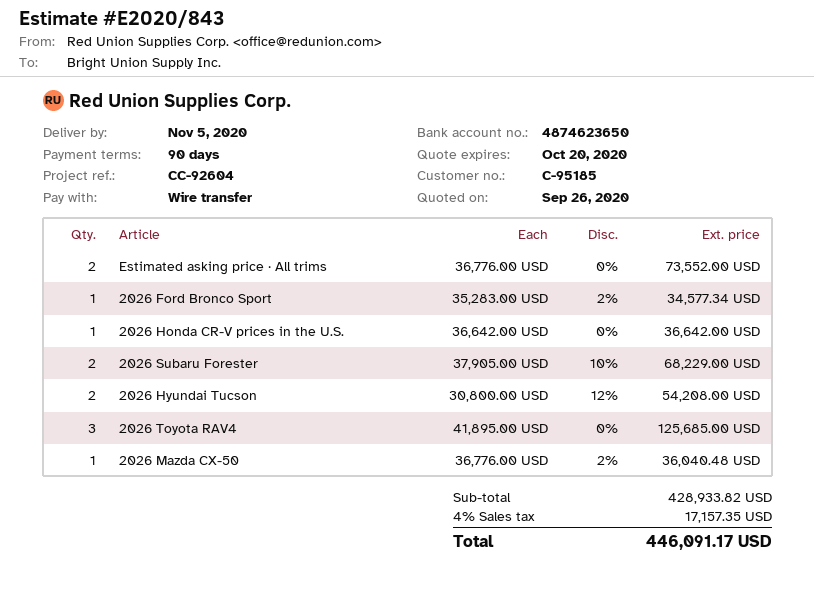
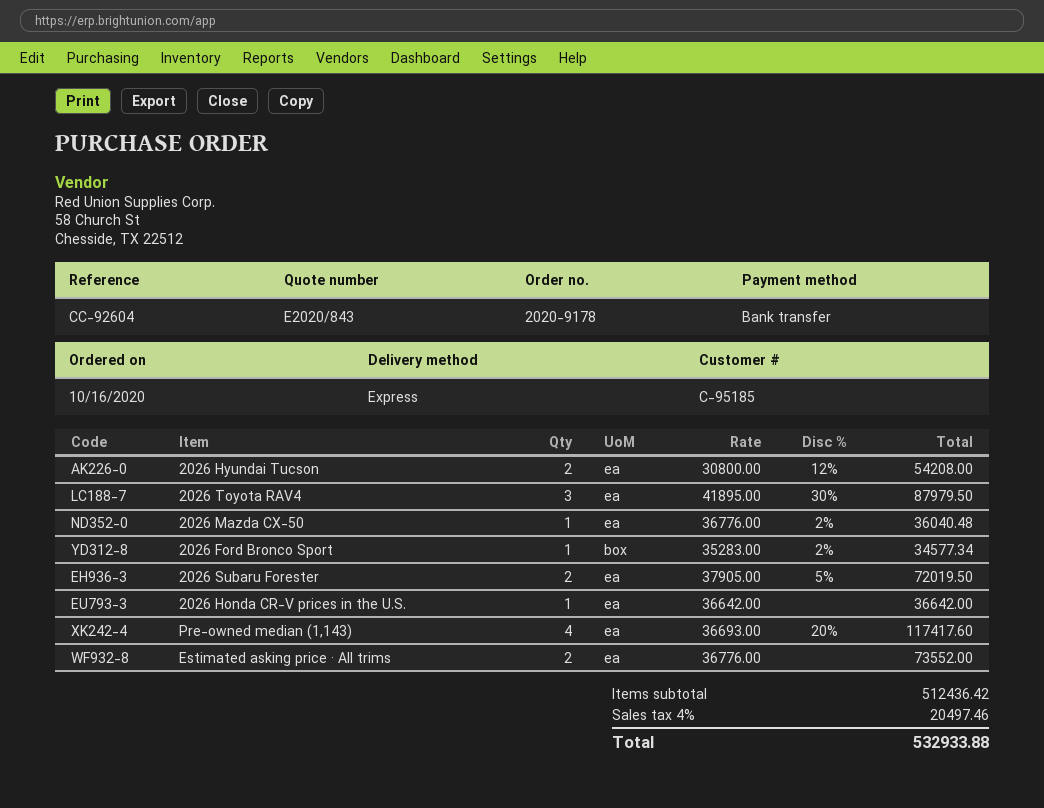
2026 Subaru Forester: 2 x 37905.00 - 10% = 68229.00 -> 2 x 37905.00 - 5% = 72019.50
2026 Toyota RAV4: 3 x 41895.00 = 125685.00 -> 3 x 41895.00 - 30% = 87979.50
Pre-owned median (1,143): none -> 4 x 36693.00 - 20% = 117417.60
subtotal: 428933.82 -> 512436.42
tax: 4% = 17157.35 -> 4% = 20497.46
total: 446091.17 -> 532933.88

